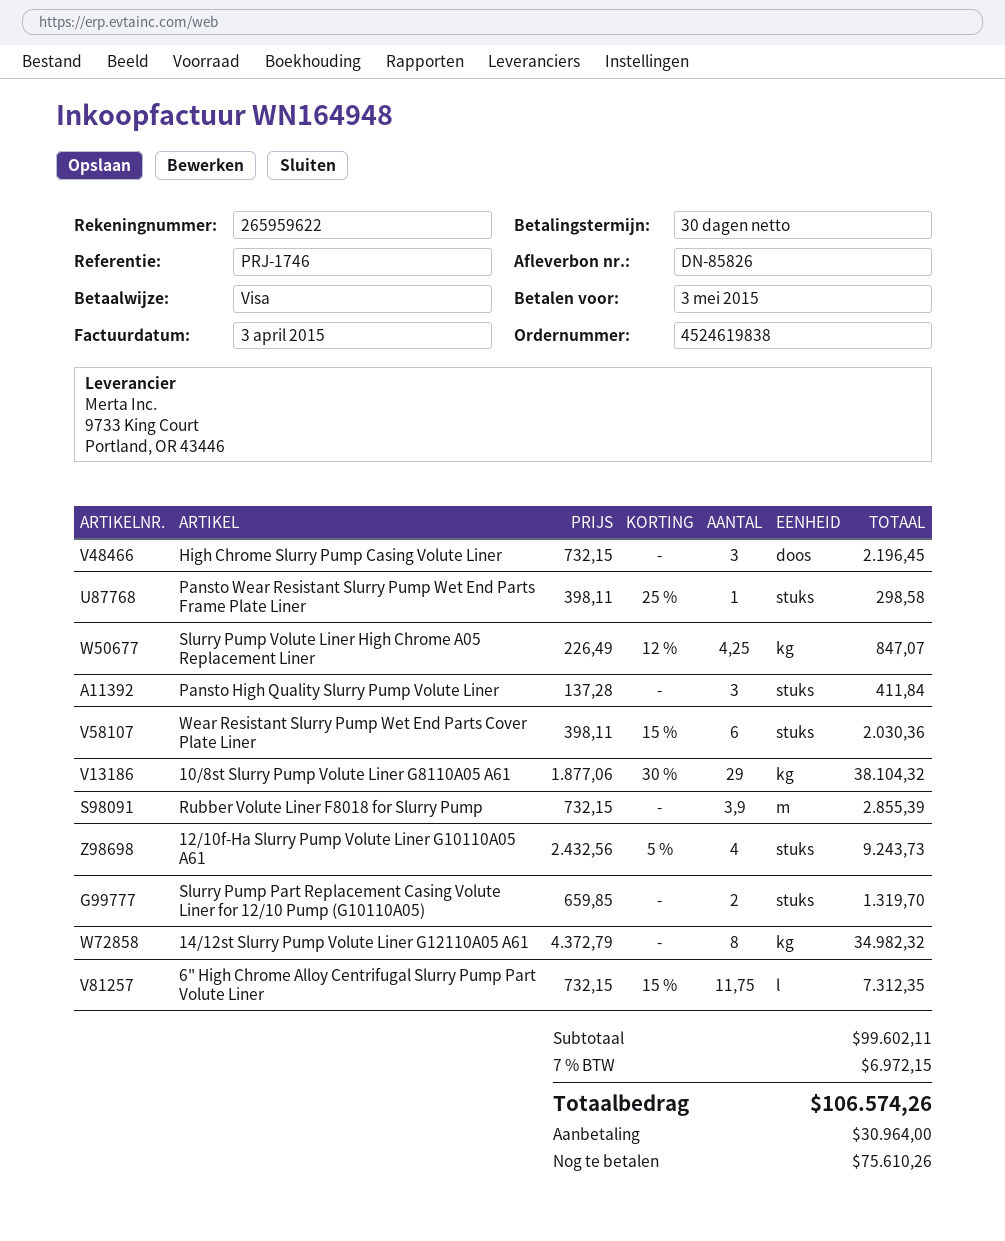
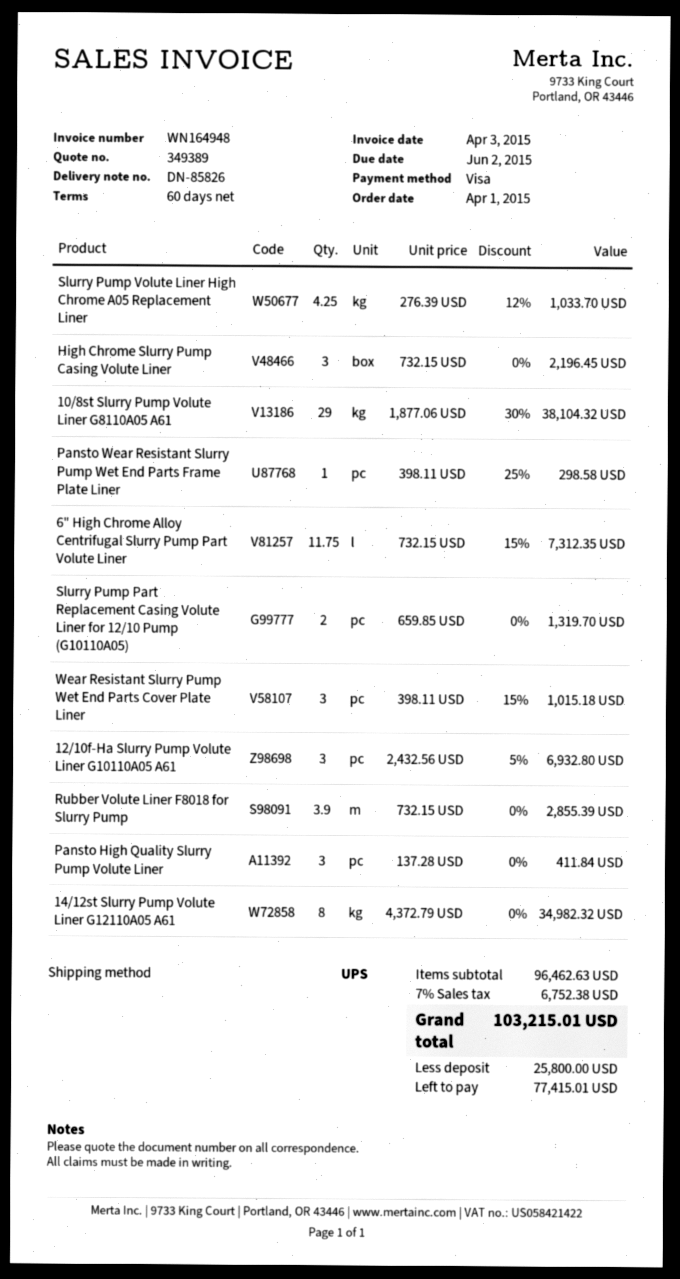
payment terms: 30 days -> 60 days
due date: 2015-05-03 -> 2015-06-02
Slurry Pump Volute Liner High Chrome A05 Replacement Liner: 4.25 x 226.49 - 12% = 847.07 -> 4.25 x 276.39 - 12% = 1033.70
Wear Resistant Slurry Pump Wet End Parts Cover Plate Liner: 6 x 398.11 - 15% = 2030.36 -> 3 x 398.11 - 15% = 1015.18
12/10f-Ha Slurry Pump Volute Liner G10110A05 A61: 4 x 2432.56 - 5% = 9243.73 -> 3 x 2432.56 - 5% = 6932.80
subtotal: 99602.11 -> 96462.63
tax: 7% = 6972.15 -> 7% = 6752.38
total: 106574.26 -> 103215.01
deposit: 30964.00 -> 25800.00
balance: 75610.26 -> 77415.01

